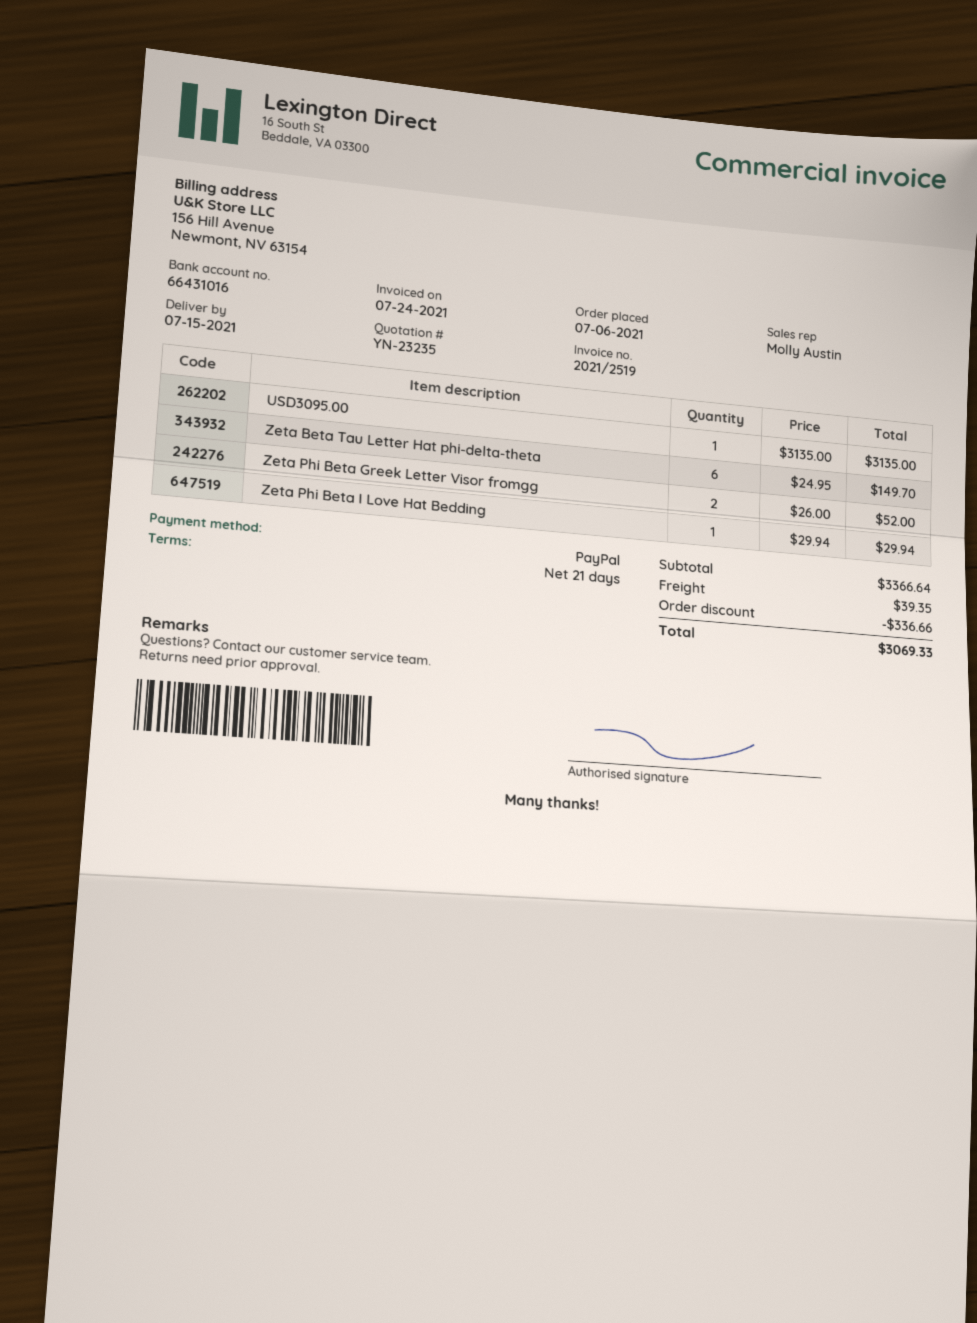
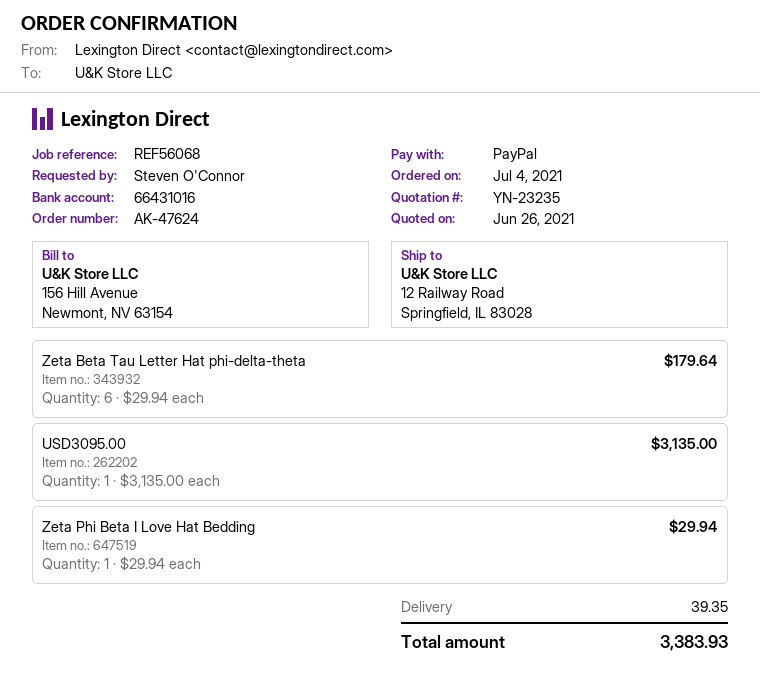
order date: 2021-07-06 -> 2021-07-04
Zeta Beta Tau Letter Hat phi-delta-theta: 6 x 24.95 = 149.70 -> 6 x 29.94 = 179.64
Zeta Phi Beta Greek Letter Visor fromgg: 2 x 26.00 = 52.00 -> none
discount: 336.66 -> none
total: 3069.33 -> 3383.93

